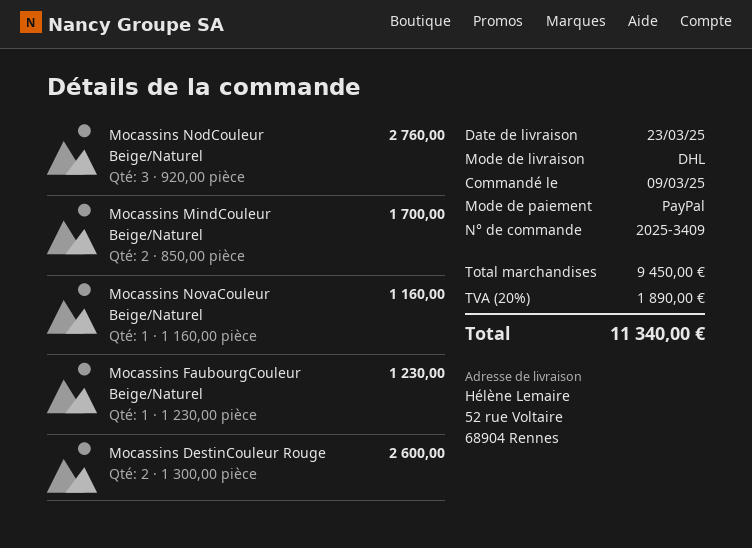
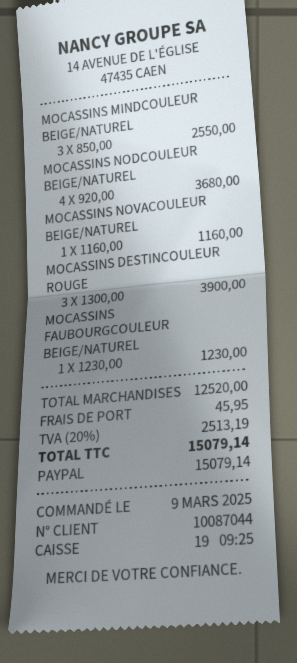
Mocassins NodCouleur Beige/Naturel: 3 x 920.00 = 2760.00 -> 4 x 920.00 = 3680.00
Mocassins MindCouleur Beige/Naturel: 2 x 850.00 = 1700.00 -> 3 x 850.00 = 2550.00
Mocassins DestinCouleur Rouge: 2 x 1300.00 = 2600.00 -> 3 x 1300.00 = 3900.00
subtotal: 9450.00 -> 12520.00
shipping: none -> 45.95
tax: 20% = 1890.00 -> 20% = 2513.19
total: 11340.00 -> 15079.14

